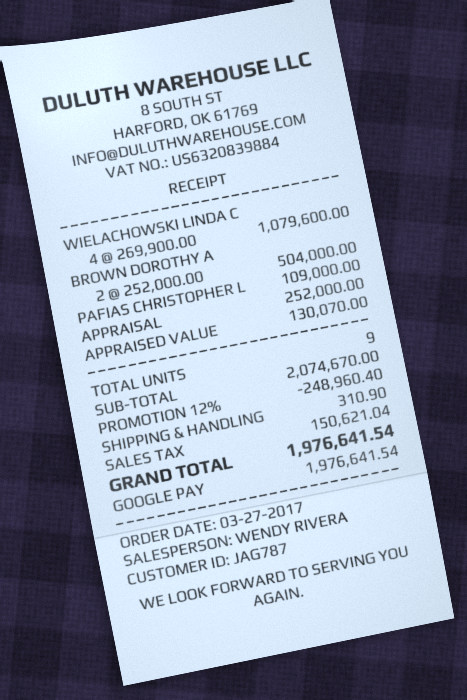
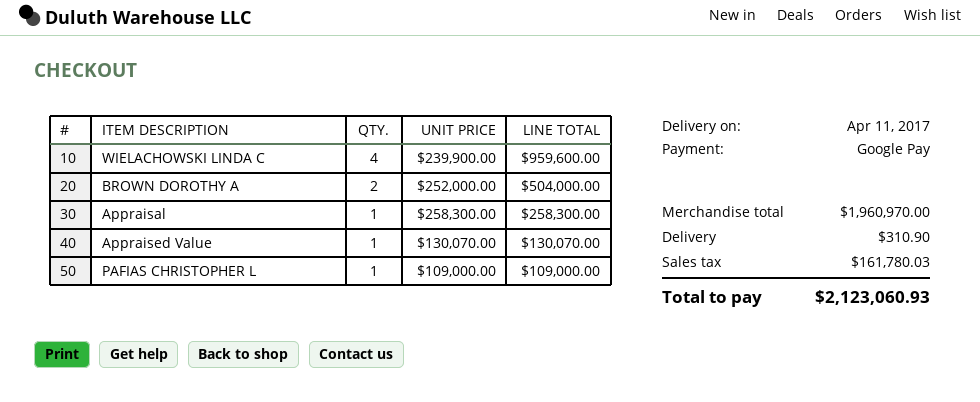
WIELACHOWSKI LINDA C: 4 x 269900.00 = 1079600.00 -> 4 x 239900.00 = 959600.00
APPRAISAL: 1 x 252000.00 = 252000.00 -> 1 x 258300.00 = 258300.00
subtotal: 2074670.00 -> 1960970.00
discount: 12% = 248960.40 -> none
tax: 150621.04 -> 161780.03
total: 1976641.54 -> 2123060.93

